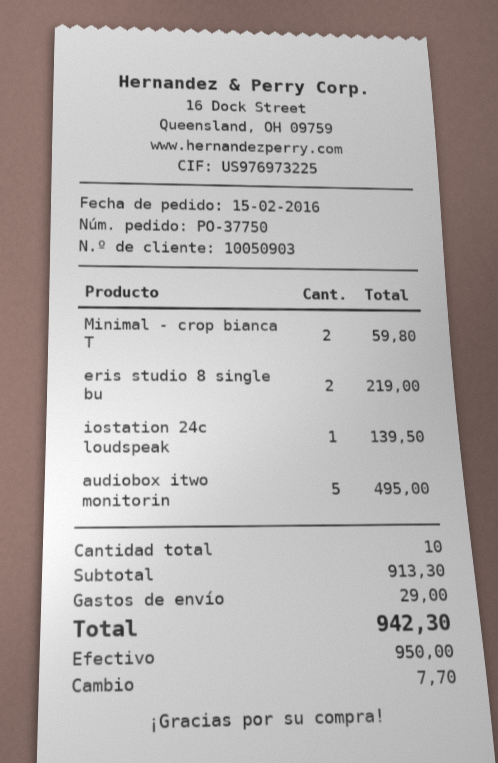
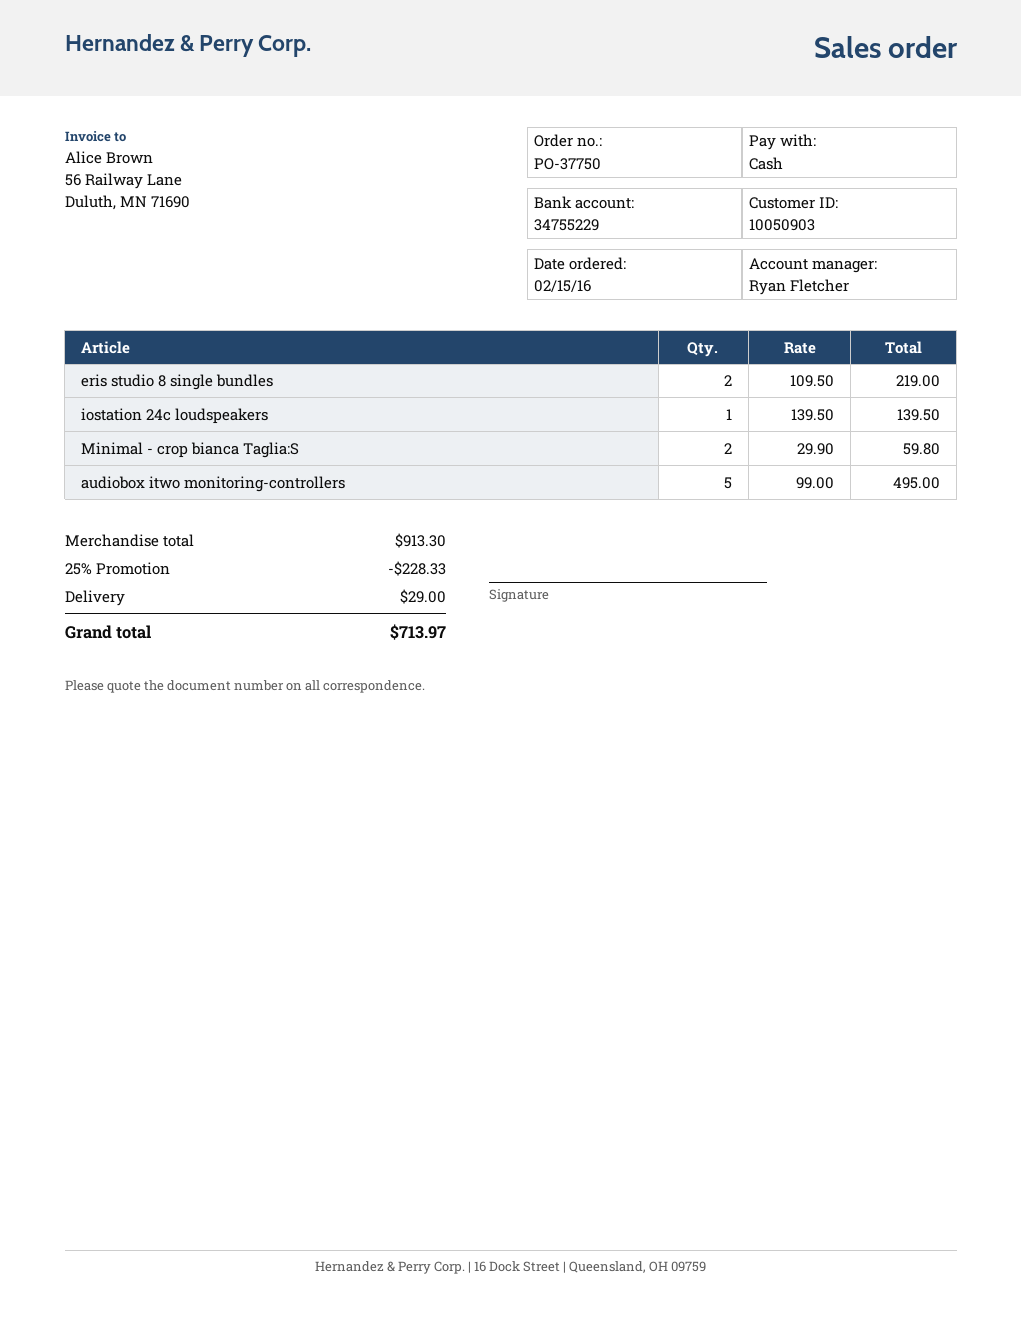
discount: none -> 25% = 228.33
total: 942.30 -> 713.97

